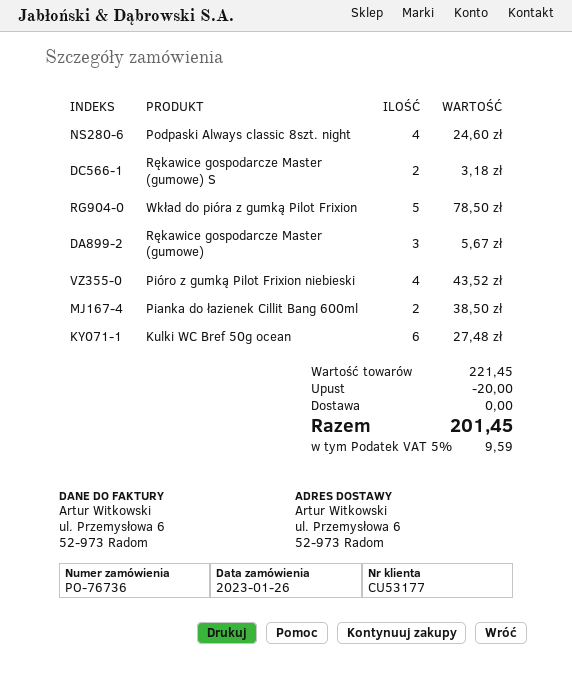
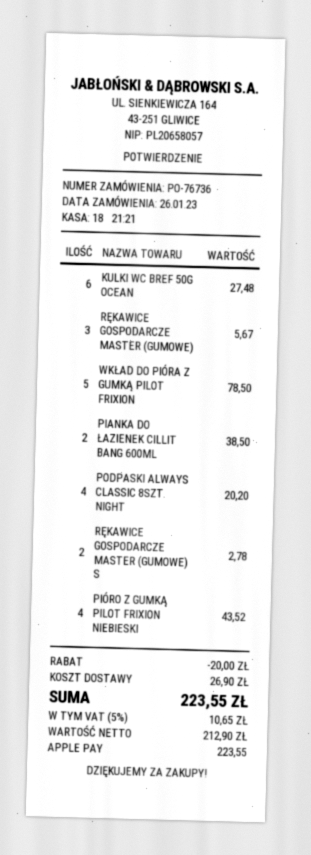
Podpaski Always classic 8szt. night: 4 for 24.60 -> 4 for 20.20
Rękawice gospodarcze Master (gumowe) S: 2 for 3.18 -> 2 for 2.78
shipping: 0.00 -> 26.90
tax: 5% = 9.59 -> 5% = 10.65
total: 201.45 -> 223.55

